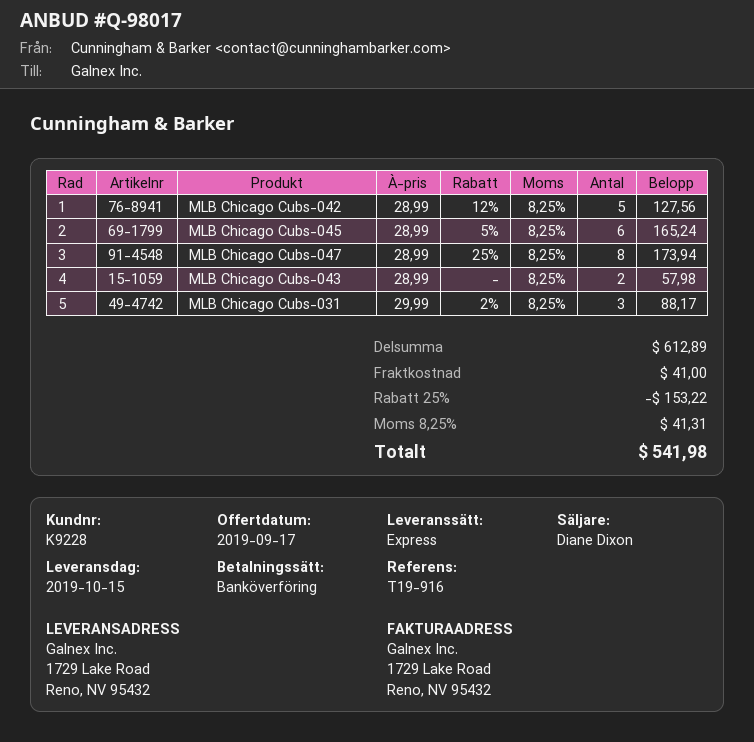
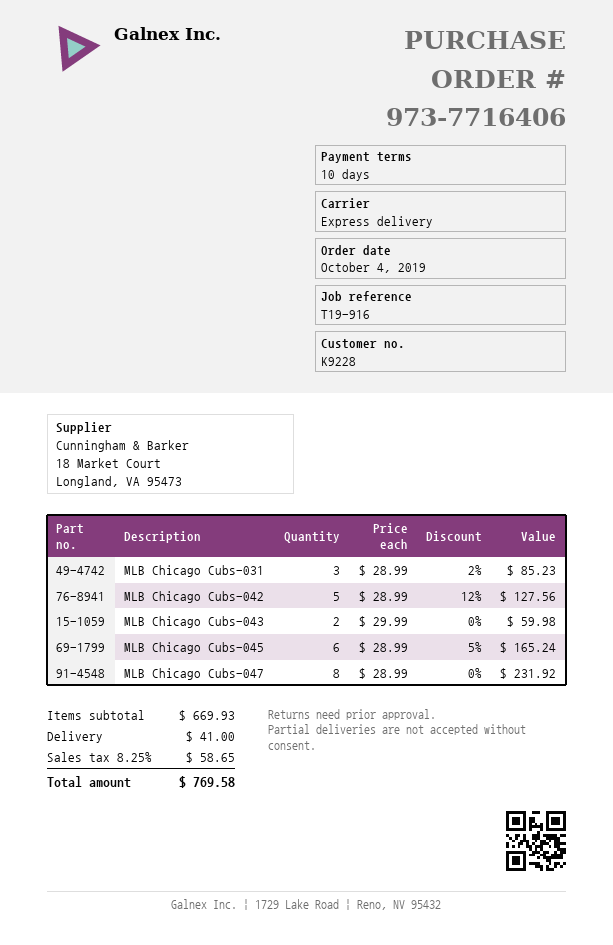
MLB Chicago Cubs-047: 8 x 28.99 - 25% = 173.94 -> 8 x 28.99 = 231.92
MLB Chicago Cubs-043: 2 x 28.99 = 57.98 -> 2 x 29.99 = 59.98
MLB Chicago Cubs-031: 3 x 29.99 - 2% = 88.17 -> 3 x 28.99 - 2% = 85.23
subtotal: 612.89 -> 669.93
discount: 25% = 153.22 -> none
tax: 8.25% = 41.31 -> 8.25% = 58.65
total: 541.98 -> 769.58

